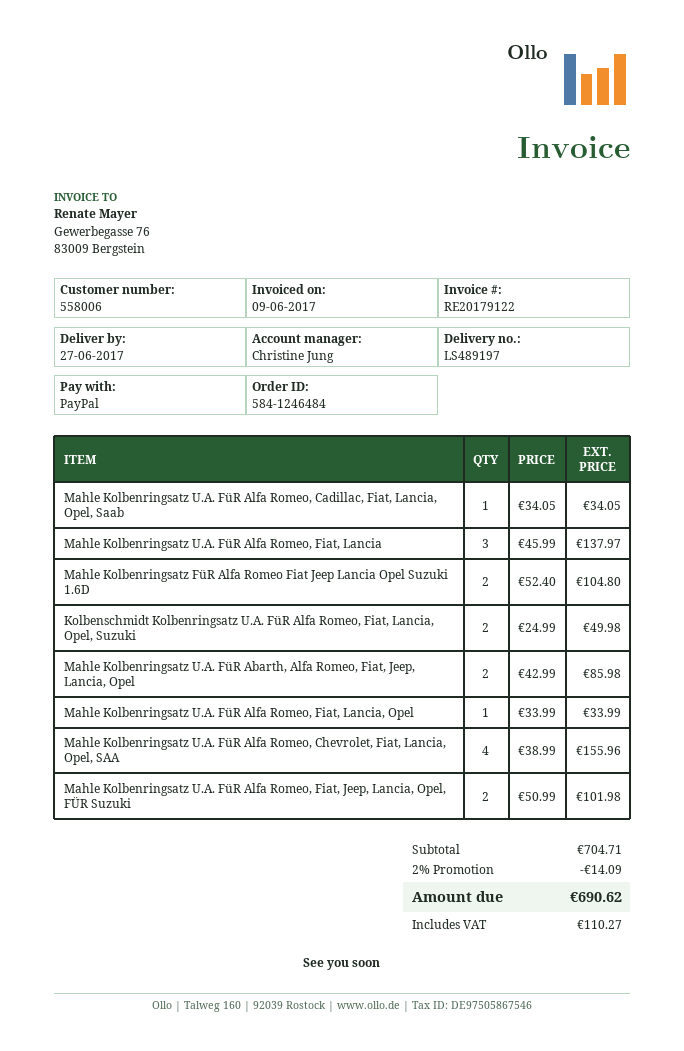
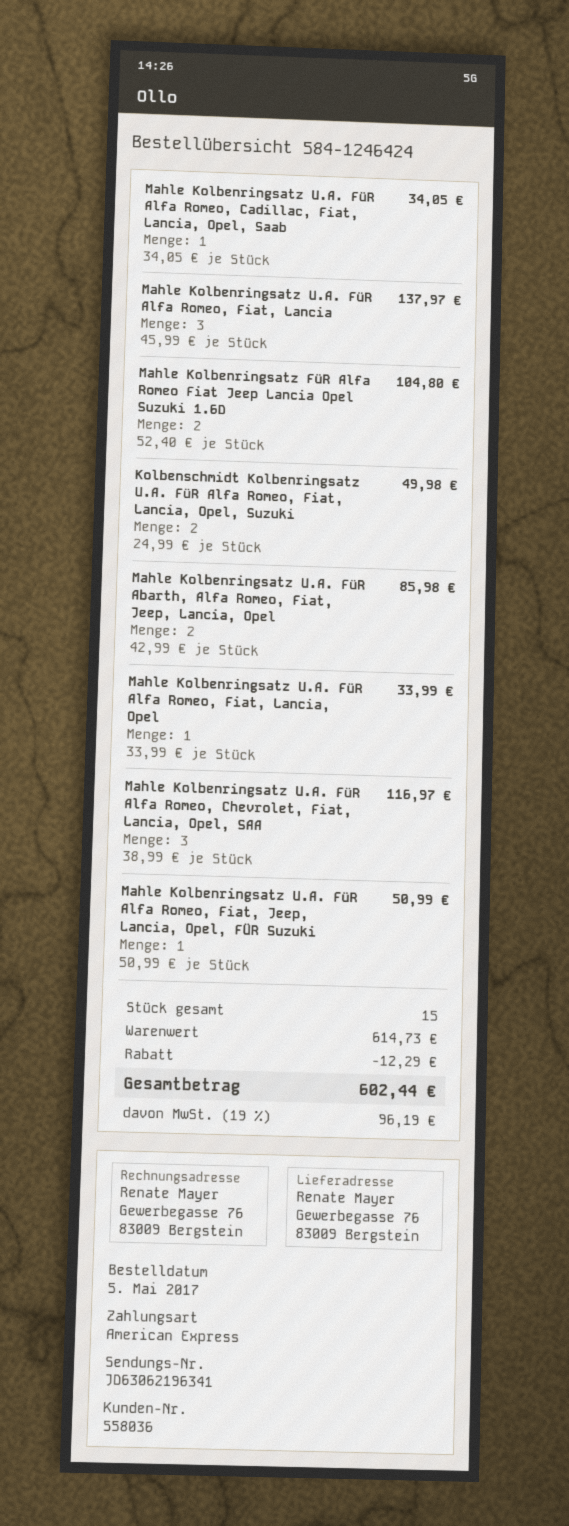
order number: 584-1246484 -> 584-1246424
customer number: 558006 -> 558036
payment method: PayPal -> American Express
Mahle Kolbenringsatz U.A. FüR Alfa Romeo, Chevrolet, Fiat, Lancia, Opel, SAA: 4 x 38.99 = 155.96 -> 3 x 38.99 = 116.97
Mahle Kolbenringsatz U.A. FüR Alfa Romeo, Fiat, Jeep, Lancia, Opel, FÜR Suzuki: 2 x 50.99 = 101.98 -> 1 x 50.99 = 50.99
subtotal: 704.71 -> 614.73
discount: 14.09 -> 12.29
tax: 110.27 -> 96.19
total: 690.62 -> 602.44

